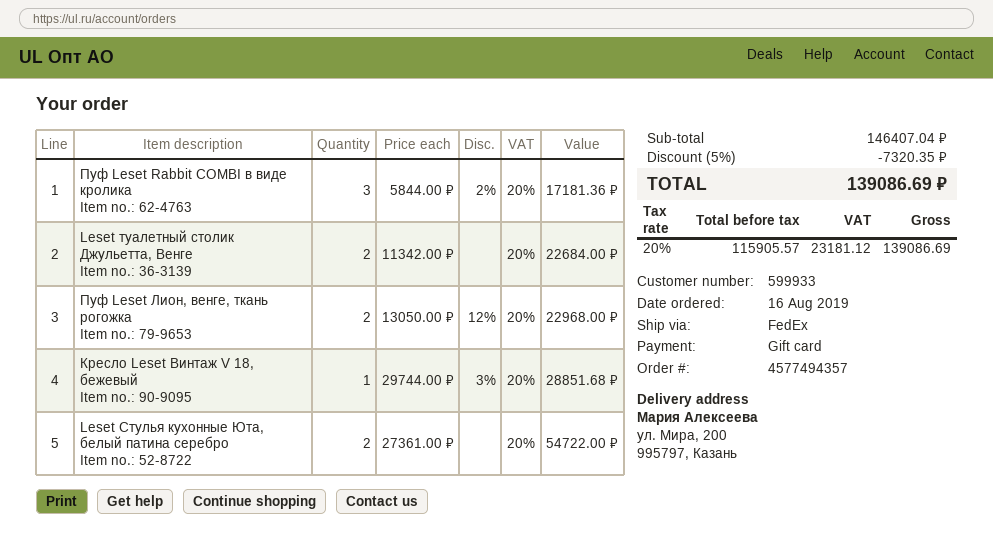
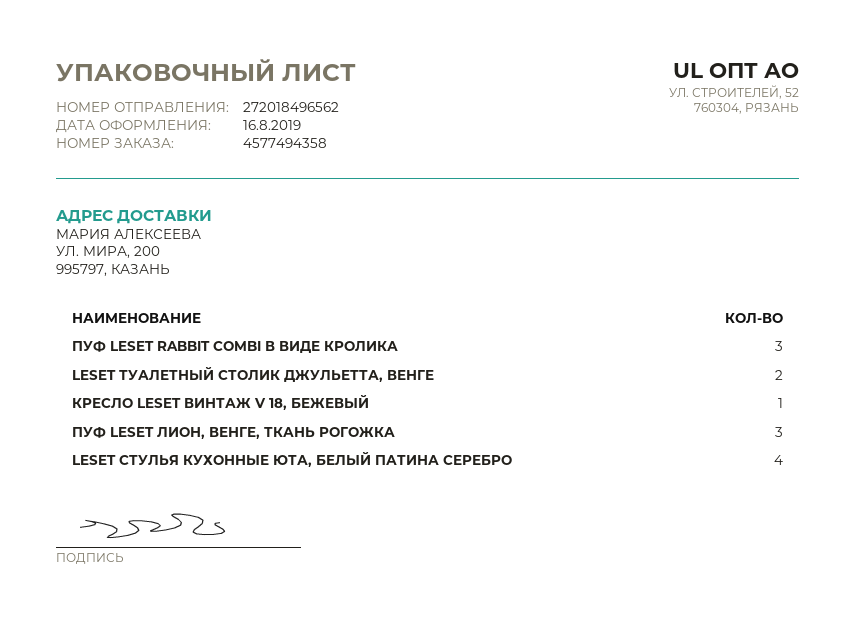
order number: 4577494357 -> 4577494358
Пуф Leset Лион, венге, ткань рогожка: 2 -> 3
Leset Стулья кухонные Юта, белый патина серебро: 2 -> 4

